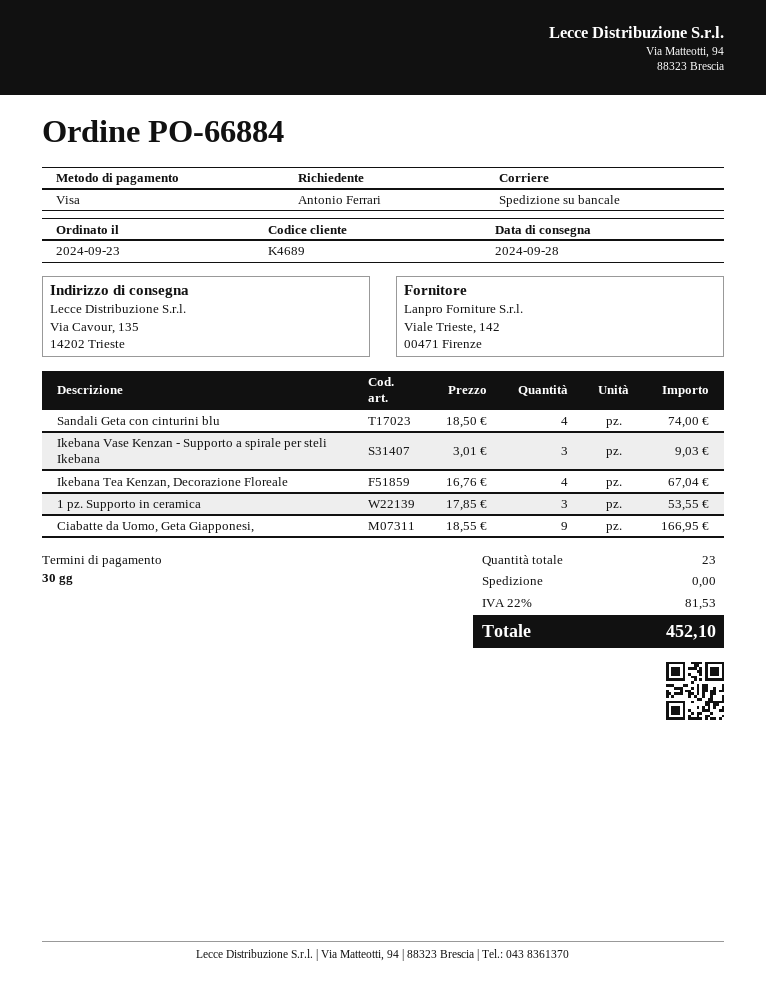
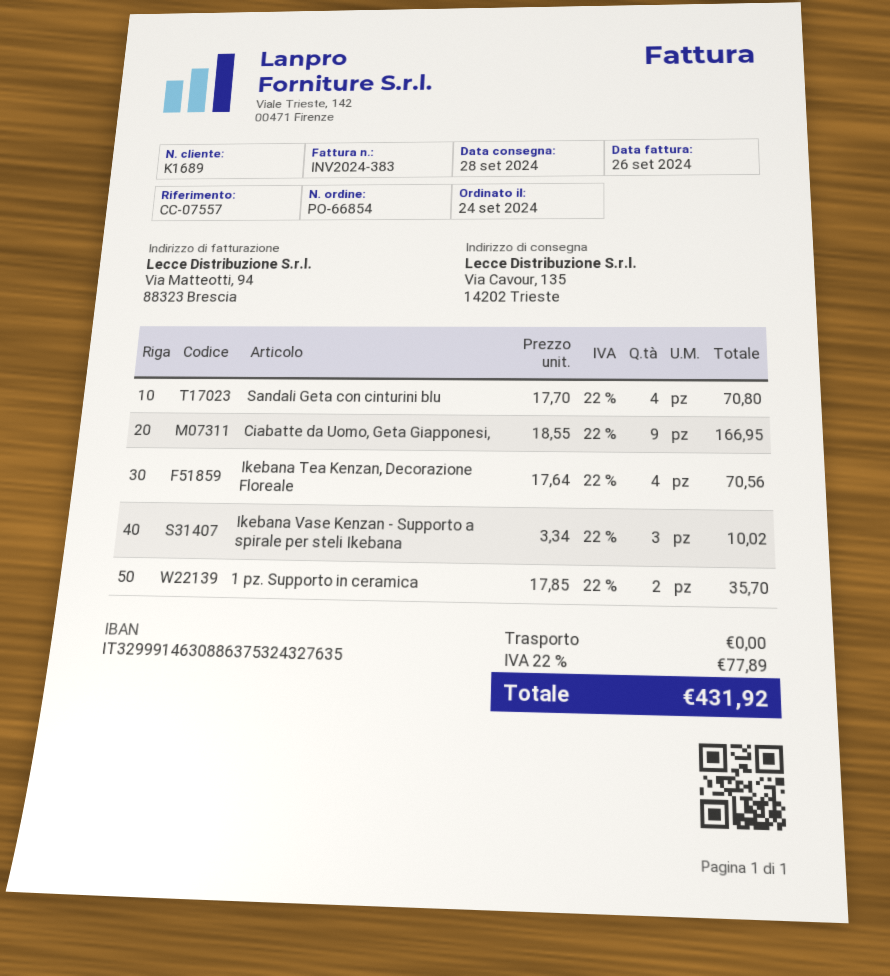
order number: PO-66884 -> PO-66854
order date: 2024-09-23 -> 2024-09-24
customer number: K4689 -> K1689
Sandali Geta con cinturini blu: 4 x 18.50 = 74.00 -> 4 x 17.70 = 70.80
Ikebana Vase Kenzan - Supporto a spirale per steli Ikebana: 3 x 3.01 = 9.03 -> 3 x 3.34 = 10.02
Ikebana Tea Kenzan, Decorazione Floreale: 4 x 16.76 = 67.04 -> 4 x 17.64 = 70.56
1 pz. Supporto in ceramica: 3 x 17.85 = 53.55 -> 2 x 17.85 = 35.70
tax: 22% = 81.53 -> 22% = 77.89
total: 452.10 -> 431.92

